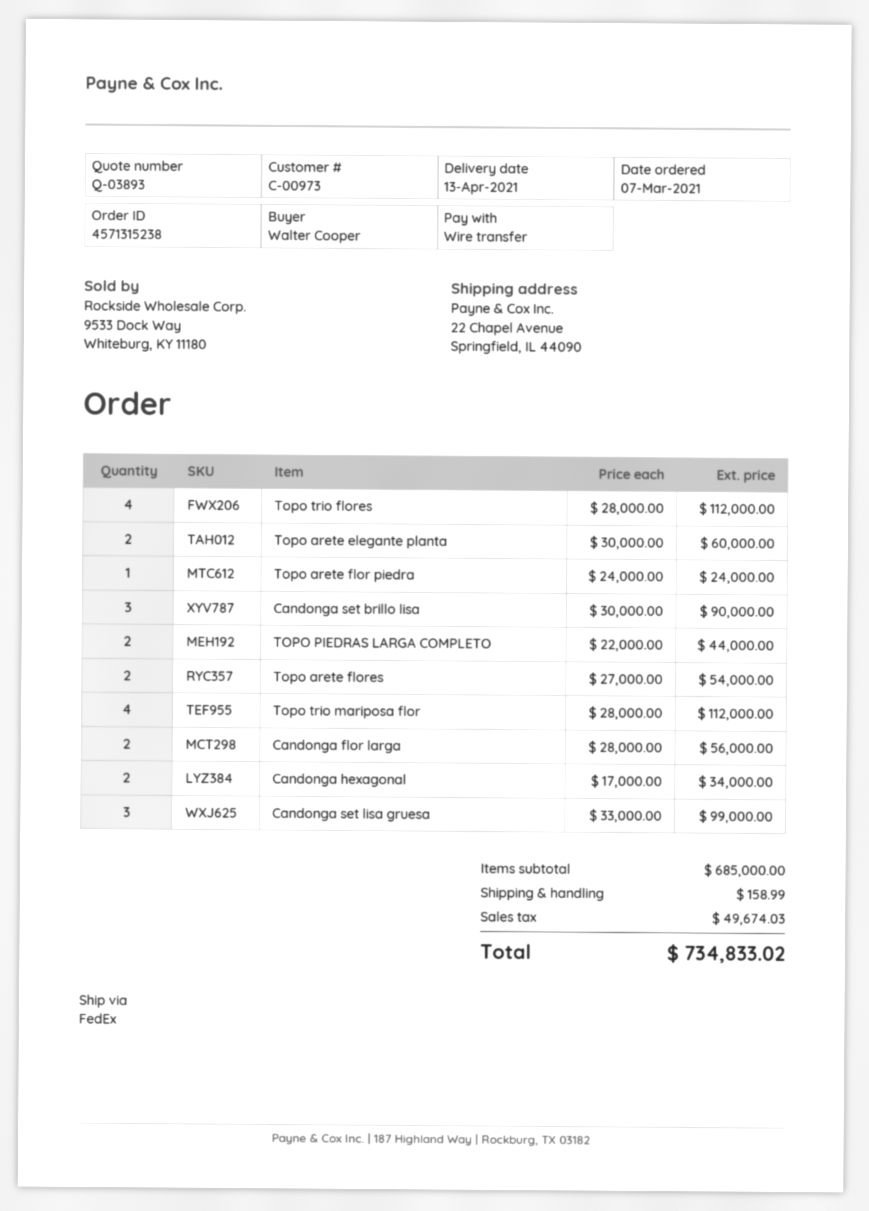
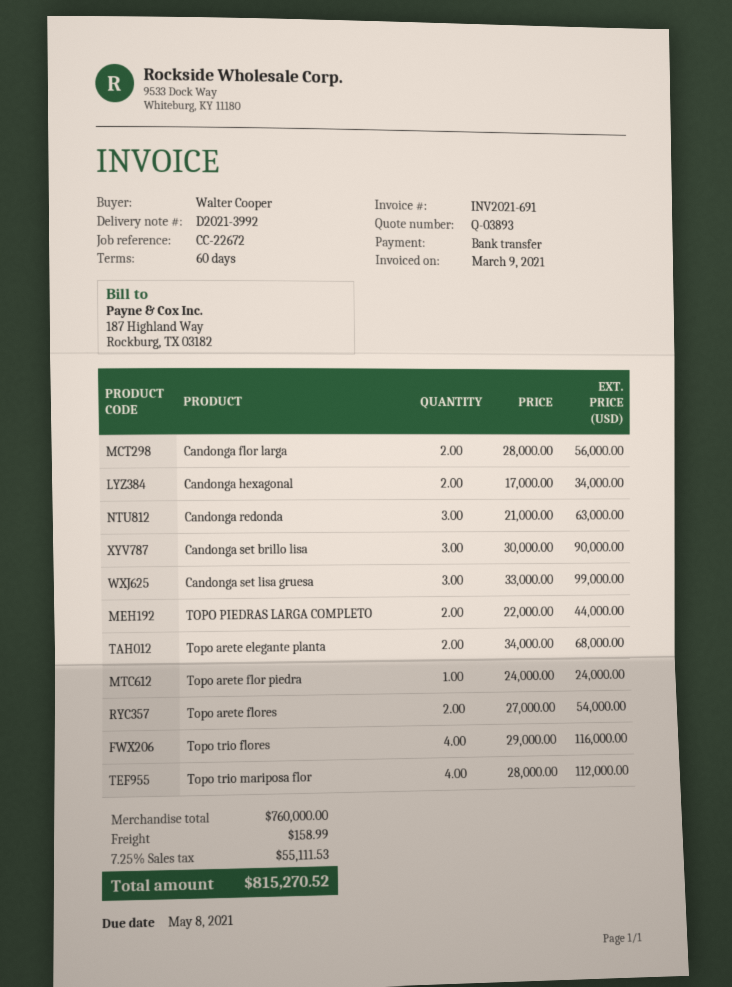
Topo trio flores: 4 x 28000.00 = 112000.00 -> 4 x 29000.00 = 116000.00
Topo arete elegante planta: 2 x 30000.00 = 60000.00 -> 2 x 34000.00 = 68000.00
Candonga redonda: none -> 3 x 21000.00 = 63000.00
subtotal: 685000.00 -> 760000.00
tax: 49674.03 -> 55111.53
total: 734833.02 -> 815270.52

